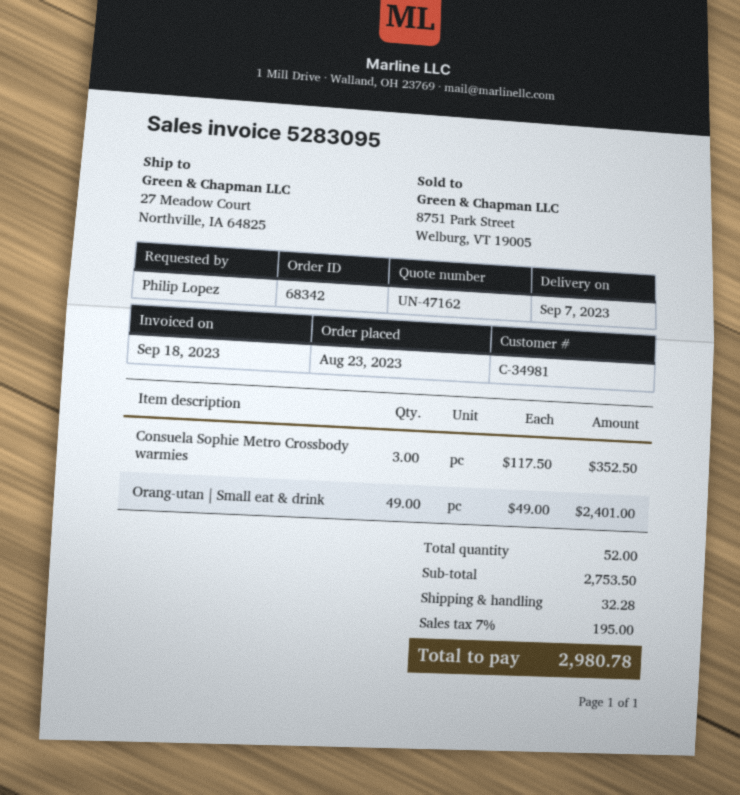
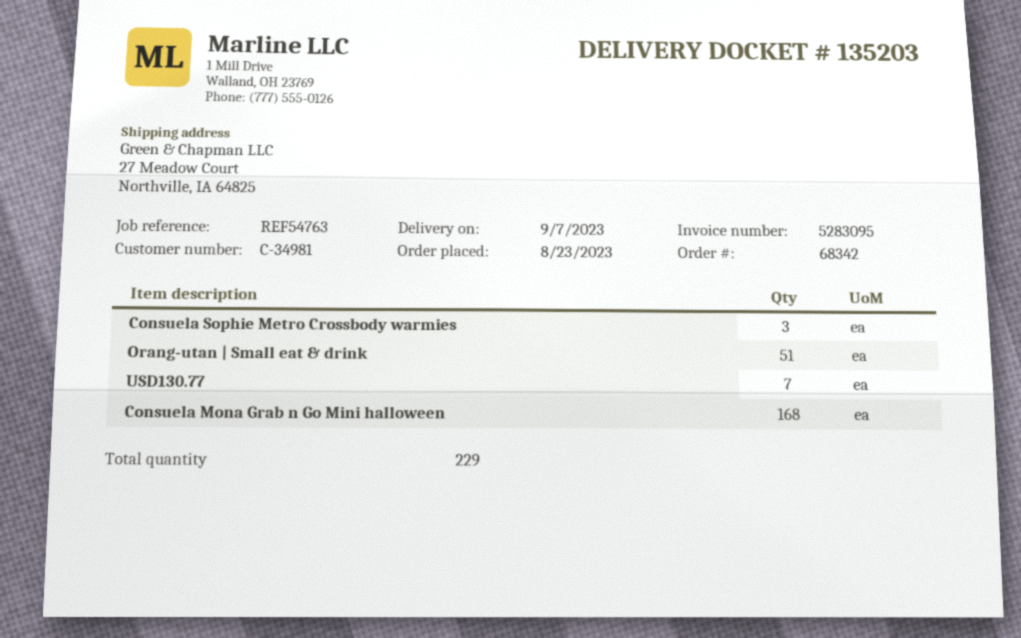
Orang-utan | Small eat & drink: 49 -> 51
USD130.77: none -> 7
Consuela Mona Grab n Go Mini halloween: none -> 168
total quantity: 52 -> 229

